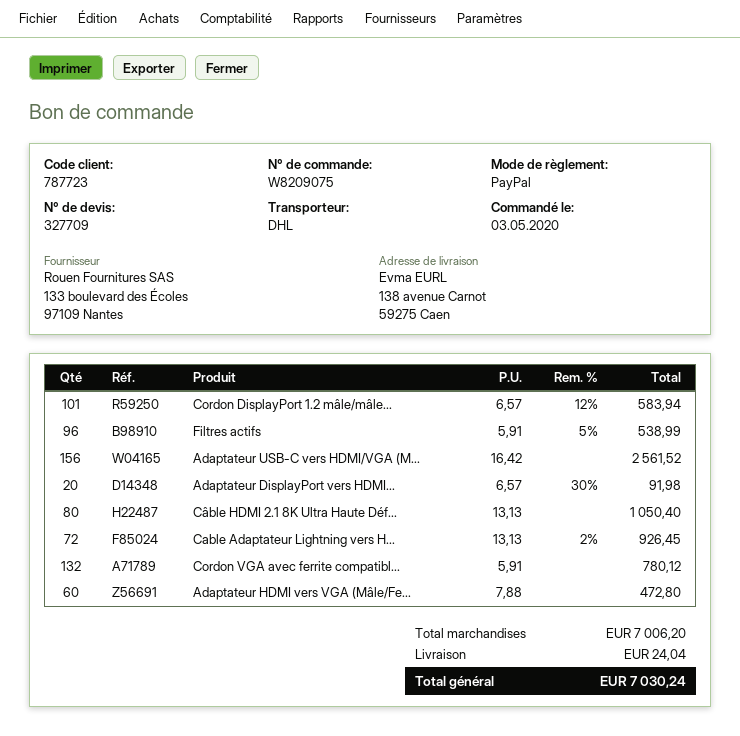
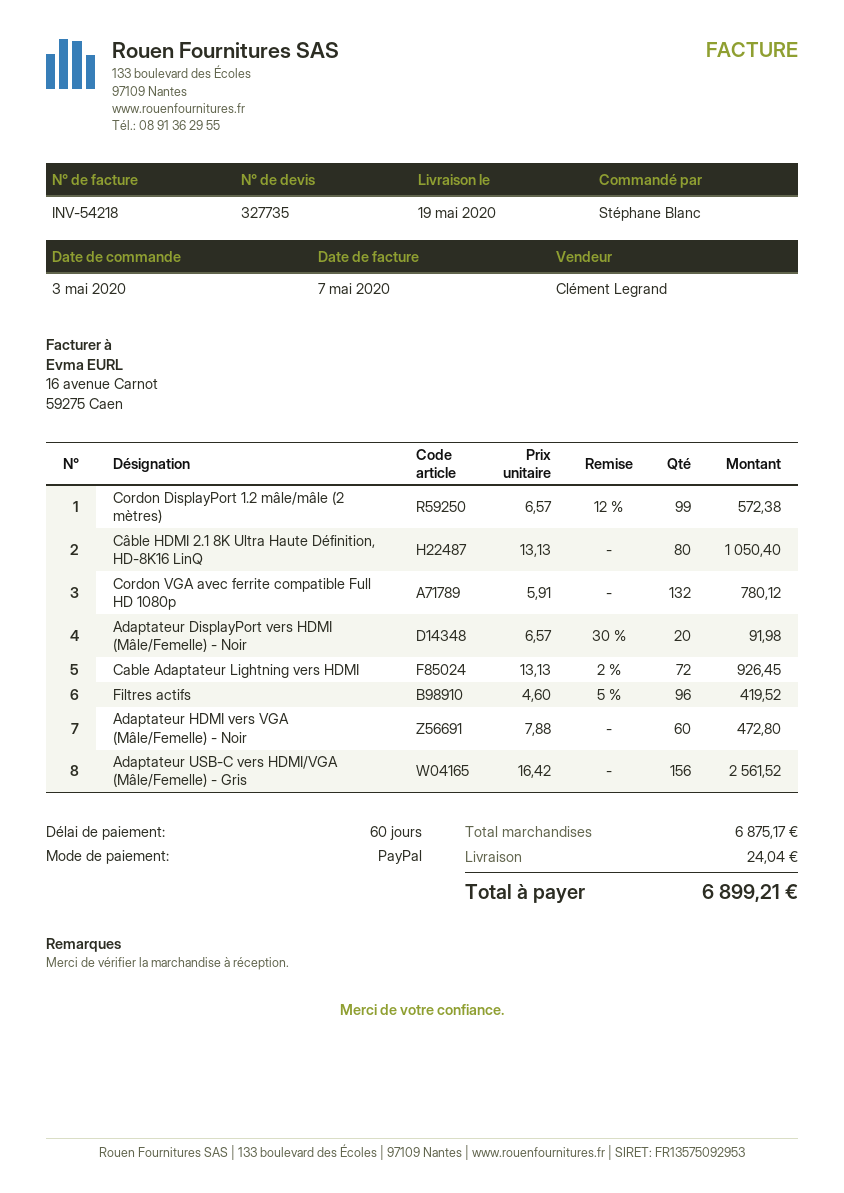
quote number: 327709 -> 327735
Cordon DisplayPort 1.2 mâle/mâle...: 101 x 6.57 - 12% = 583.94 -> 99 x 6.57 - 12% = 572.38
Filtres actifs: 96 x 5.91 - 5% = 538.99 -> 96 x 4.60 - 5% = 419.52
subtotal: 7006.20 -> 6875.17
total: 7030.24 -> 6899.21

